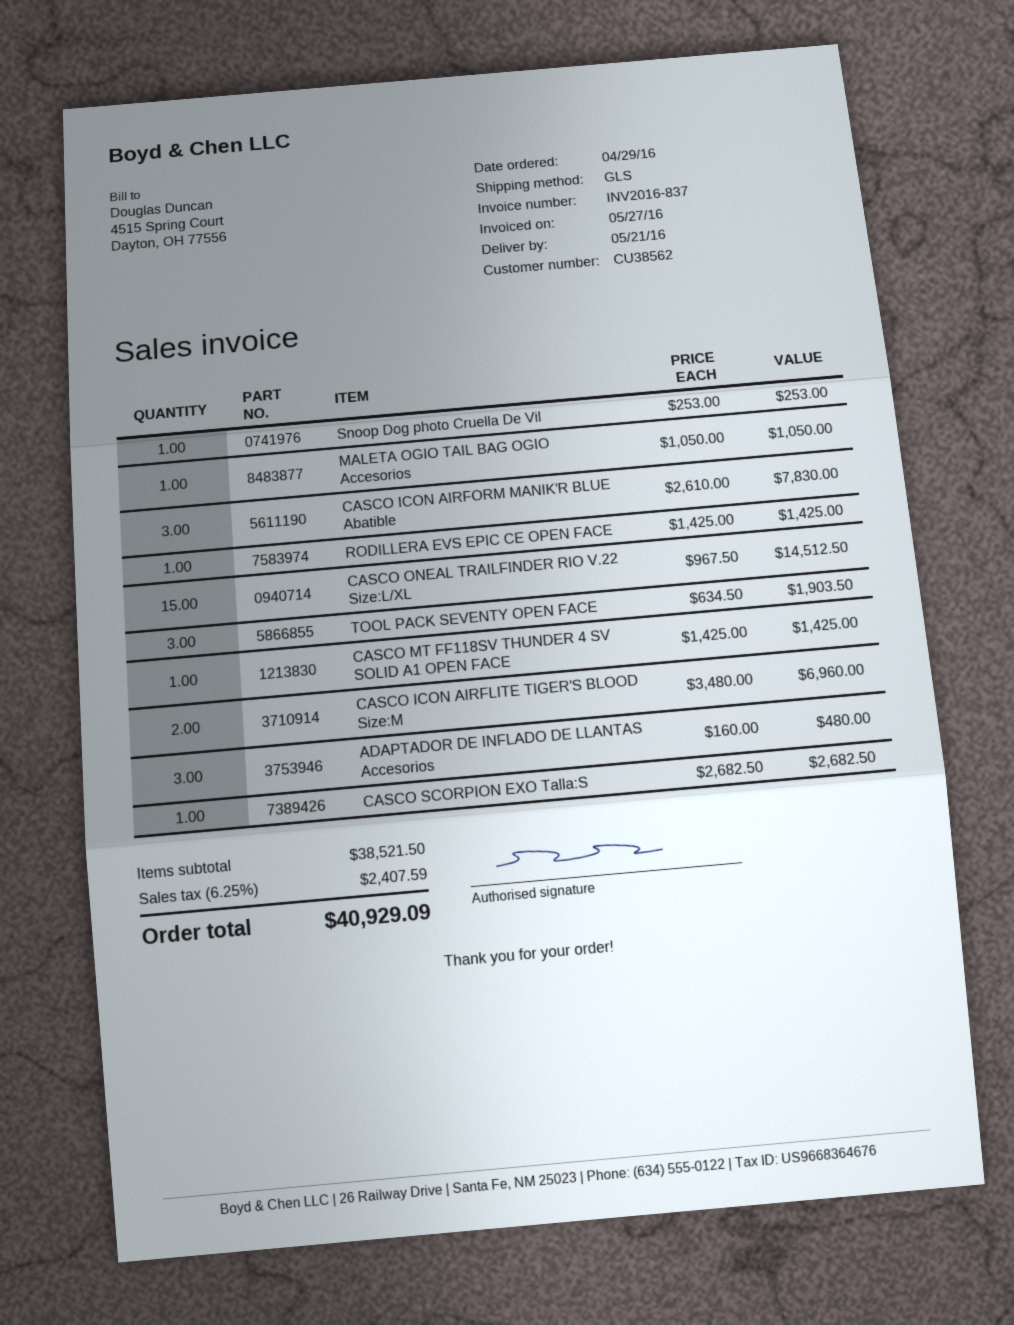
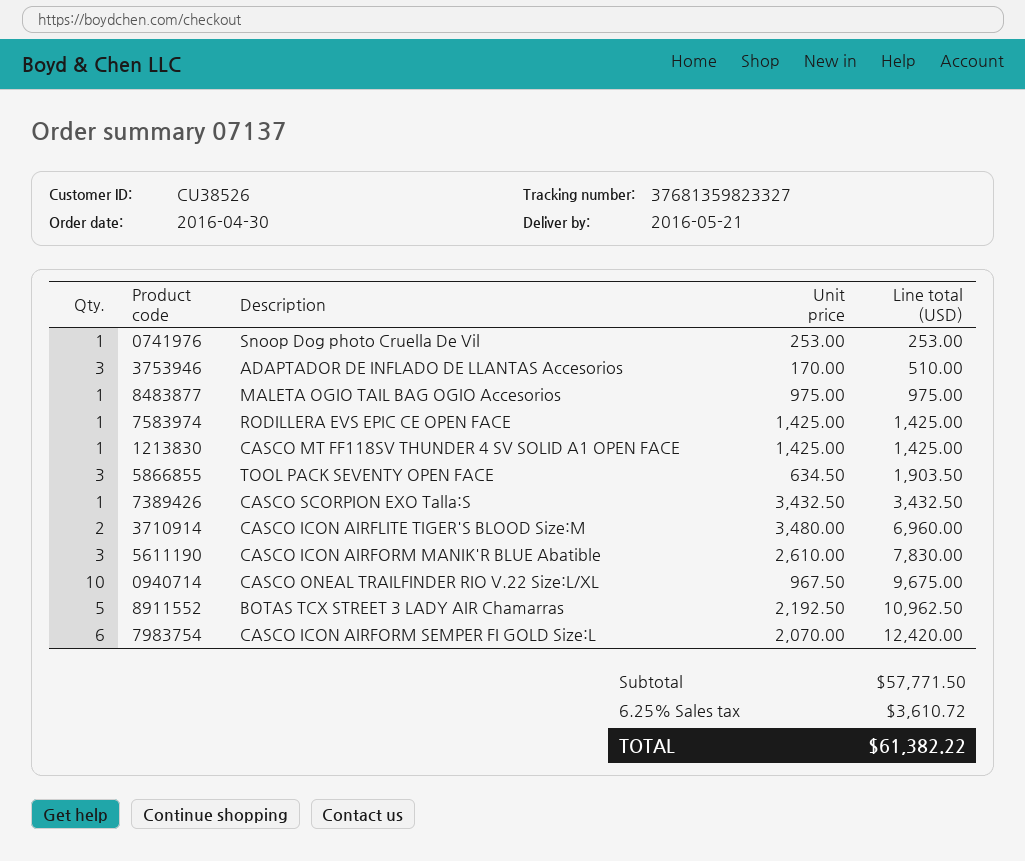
order date: 2016-04-29 -> 2016-04-30
customer number: CU38562 -> CU38526
MALETA OGIO TAIL BAG OGIO Accesorios: 1 x 1050.00 = 1050.00 -> 1 x 975.00 = 975.00
CASCO ONEAL TRAILFINDER RIO V.22 Size:L/XL: 15 x 967.50 = 14512.50 -> 10 x 967.50 = 9675.00
ADAPTADOR DE INFLADO DE LLANTAS Accesorios: 3 x 160.00 = 480.00 -> 3 x 170.00 = 510.00
CASCO SCORPION EXO Talla:S: 1 x 2682.50 = 2682.50 -> 1 x 3432.50 = 3432.50
BOTAS TCX STREET 3 LADY AIR Chamarras: none -> 5 x 2192.50 = 10962.50
CASCO ICON AIRFORM SEMPER FI GOLD Size:L: none -> 6 x 2070.00 = 12420.00
subtotal: 38521.50 -> 57771.50
tax: 6.25% = 2407.59 -> 6.25% = 3610.72
total: 40929.09 -> 61382.22

